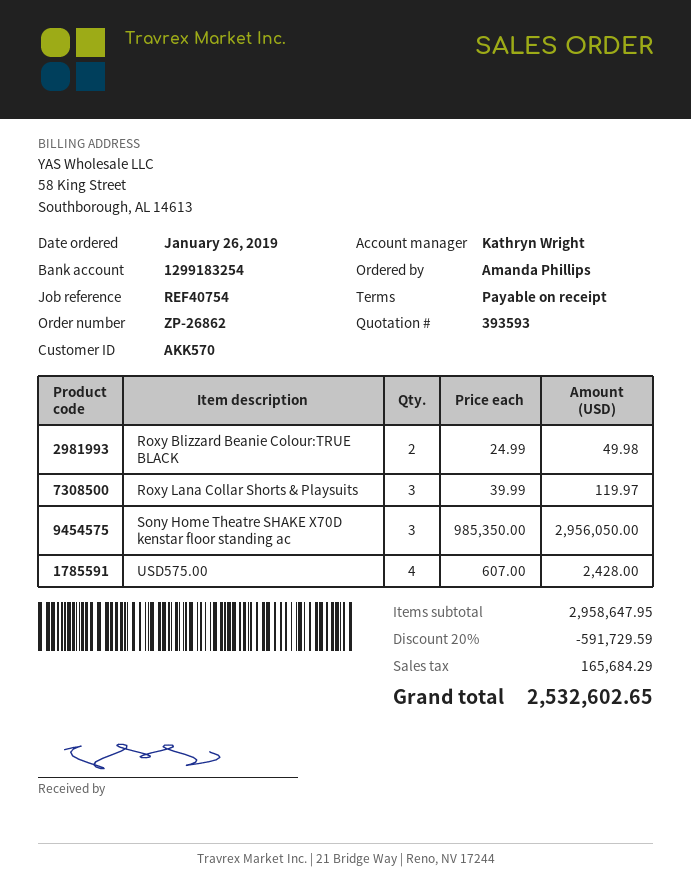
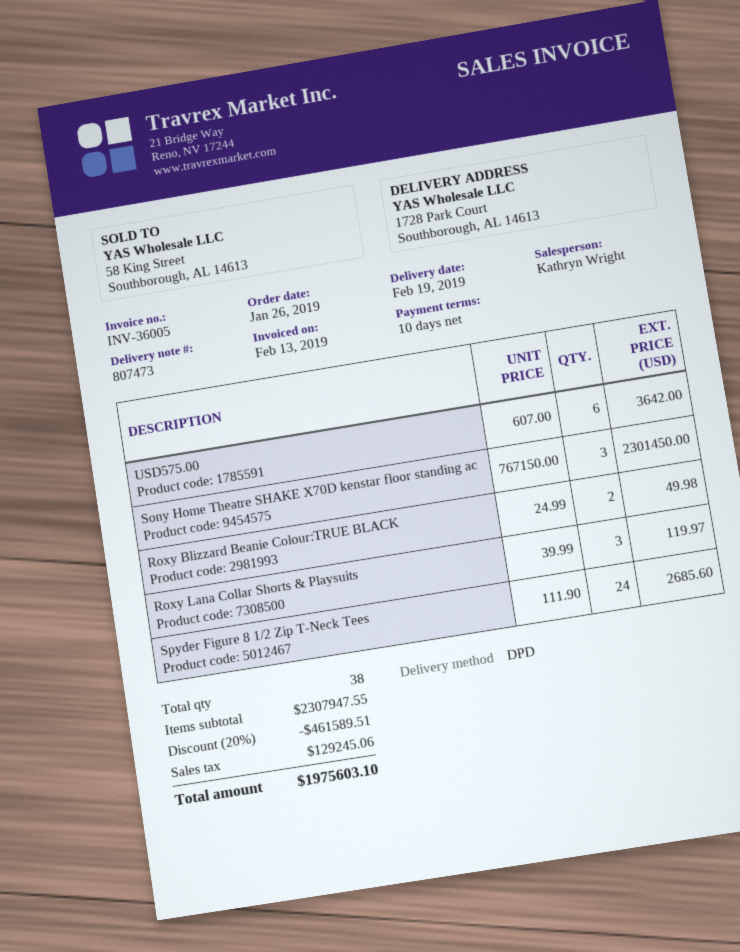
payment terms: on receipt -> 10 days
Sony Home Theatre SHAKE X70D kenstar floor standing ac: 3 x 985350.00 = 2956050.00 -> 3 x 767150.00 = 2301450.00
USD575.00: 4 x 607.00 = 2428.00 -> 6 x 607.00 = 3642.00
Spyder Figure 8 1/2 Zip T-Neck Tees: none -> 24 x 111.90 = 2685.60
subtotal: 2958647.95 -> 2307947.55
discount: 20% = 591729.59 -> 20% = 461589.51
tax: 165684.29 -> 129245.06
total: 2532602.65 -> 1975603.10

